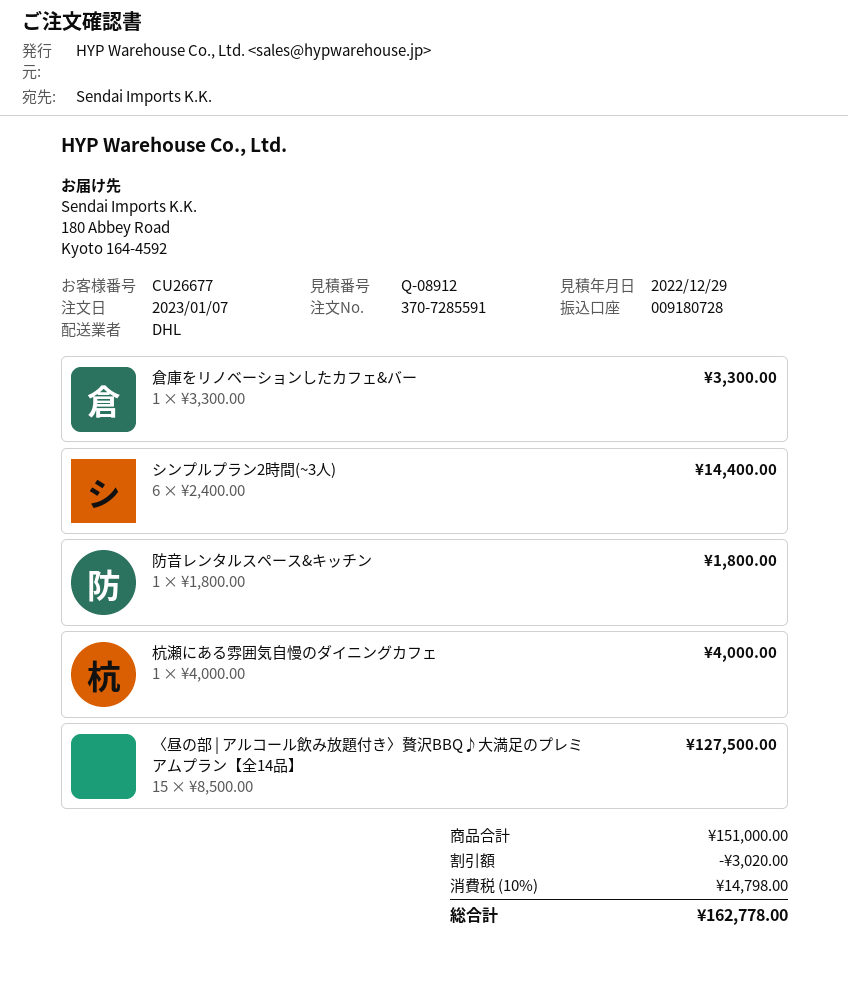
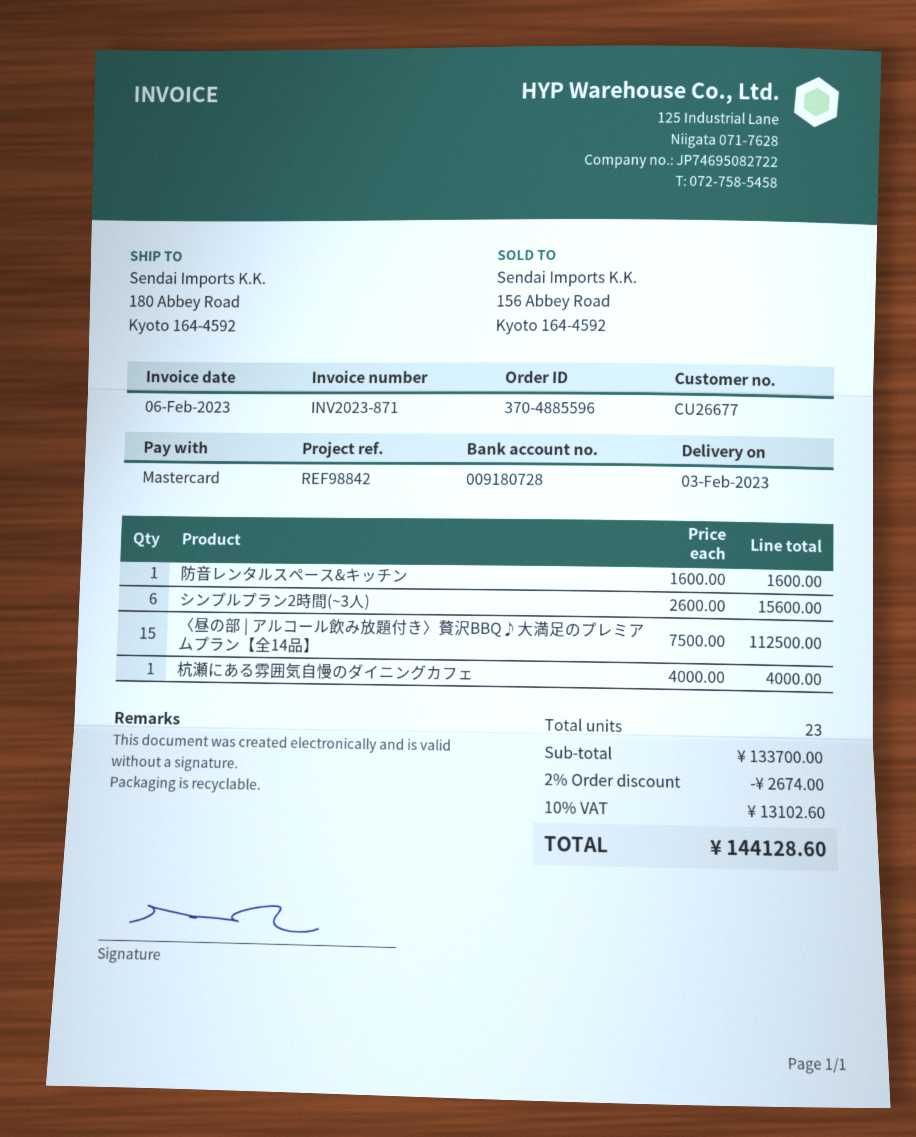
order number: 370-7285591 -> 370-4885596
倉庫をリノベーションしたカフェ&バー: 1 x 3300.00 = 3300.00 -> none
シンプルプラン2時間(~3人): 6 x 2400.00 = 14400.00 -> 6 x 2600.00 = 15600.00
防音レンタルスペース&キッチン: 1 x 1800.00 = 1800.00 -> 1 x 1600.00 = 1600.00
〈昼の部 | アルコール飲み放題付き〉贅沢BBQ♪大満足のプレミアムプラン【全14品】: 15 x 8500.00 = 127500.00 -> 15 x 7500.00 = 112500.00
subtotal: 151000.00 -> 133700.00
discount: 3020.00 -> 2674.00
tax: 10% = 14798.00 -> 10% = 13102.60
total: 162778.00 -> 144128.60

